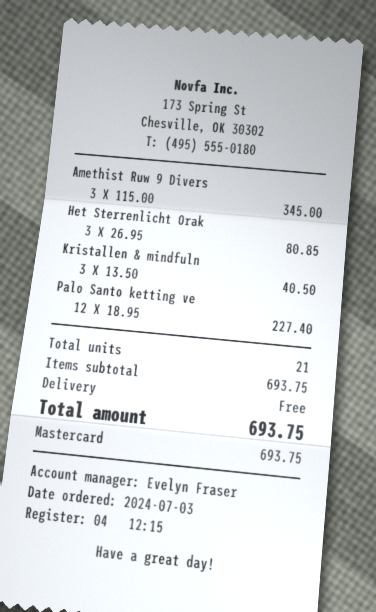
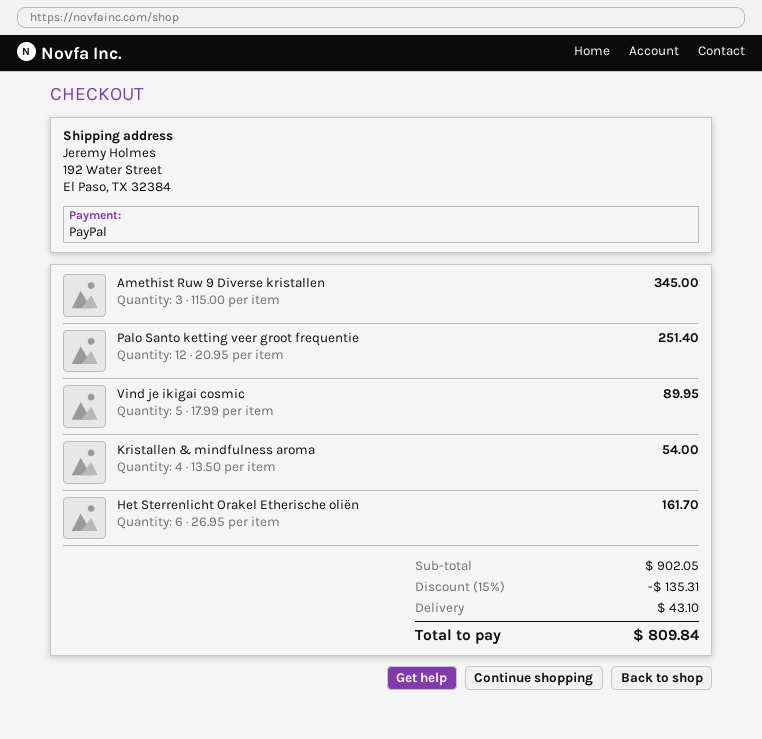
payment method: Mastercard -> PayPal
Het Sterrenlicht Orak: 3 x 26.95 = 80.85 -> 6 x 26.95 = 161.70
Kristallen & mindfuln: 3 x 13.50 = 40.50 -> 4 x 13.50 = 54.00
Palo Santo ketting ve: 12 x 18.95 = 227.40 -> 12 x 20.95 = 251.40
Vind je ikigai cosmic: none -> 5 x 17.99 = 89.95
subtotal: 693.75 -> 902.05
discount: none -> 15% = 135.31
shipping: 0.00 -> 43.10
total: 693.75 -> 809.84

